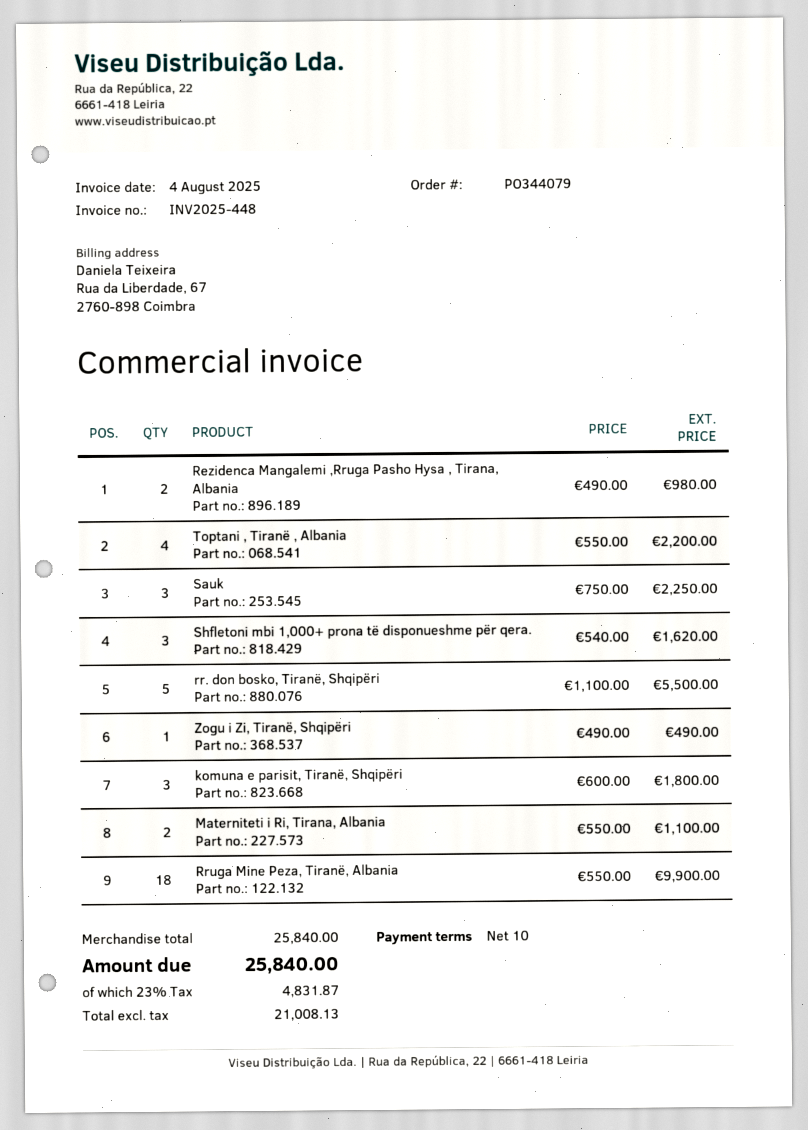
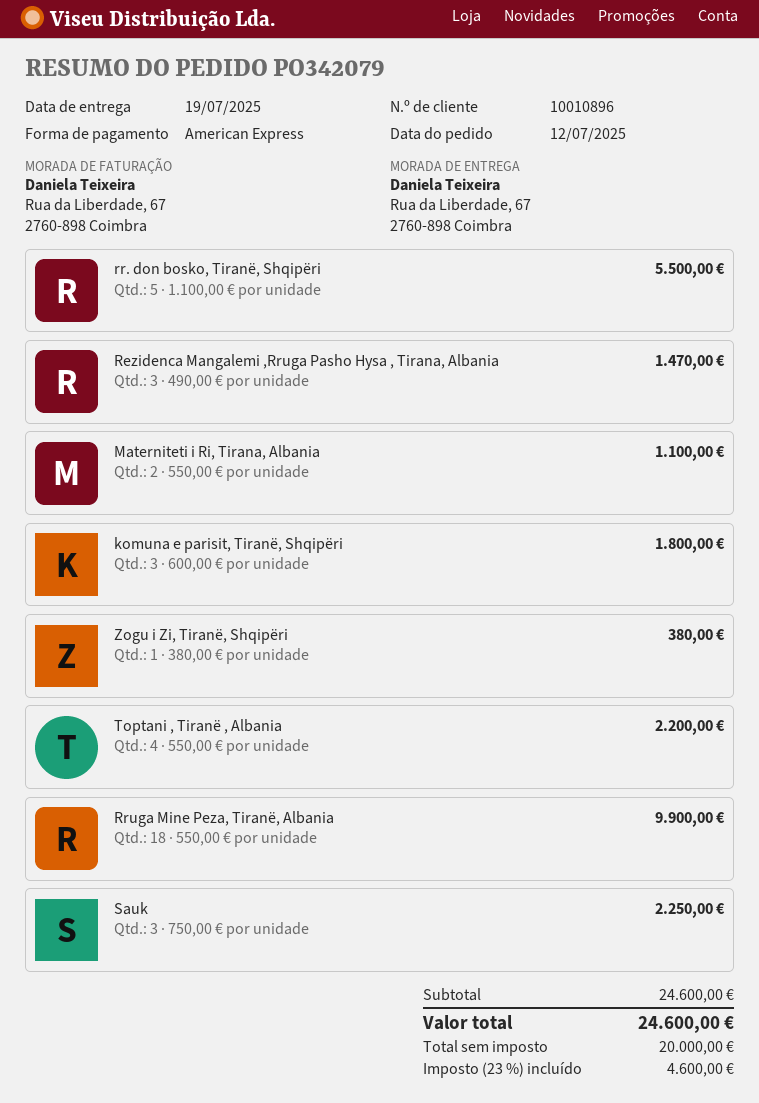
order number: PO344079 -> PO342079
Rezidenca Mangalemi ,Rruga Pasho Hysa , Tirana, Albania: 2 x 490.00 = 980.00 -> 3 x 490.00 = 1470.00
Shfletoni mbi 1,000+ prona të disponueshme për qera.: 3 x 540.00 = 1620.00 -> none
Zogu i Zi, Tiranë, Shqipëri: 1 x 490.00 = 490.00 -> 1 x 380.00 = 380.00
subtotal: 25840.00 -> 24600.00
net: 21008.13 -> 20000.00
tax: 23% = 4831.87 -> 23% = 4600.00
total: 25840.00 -> 24600.00

